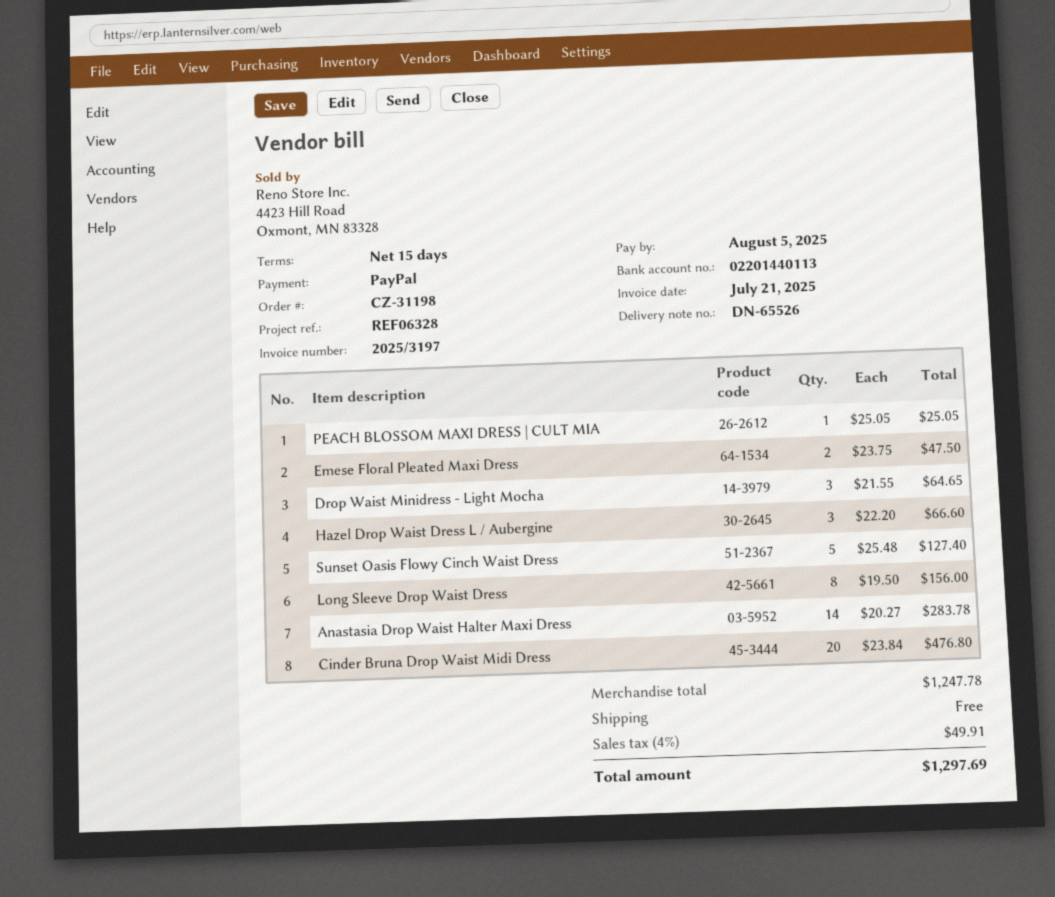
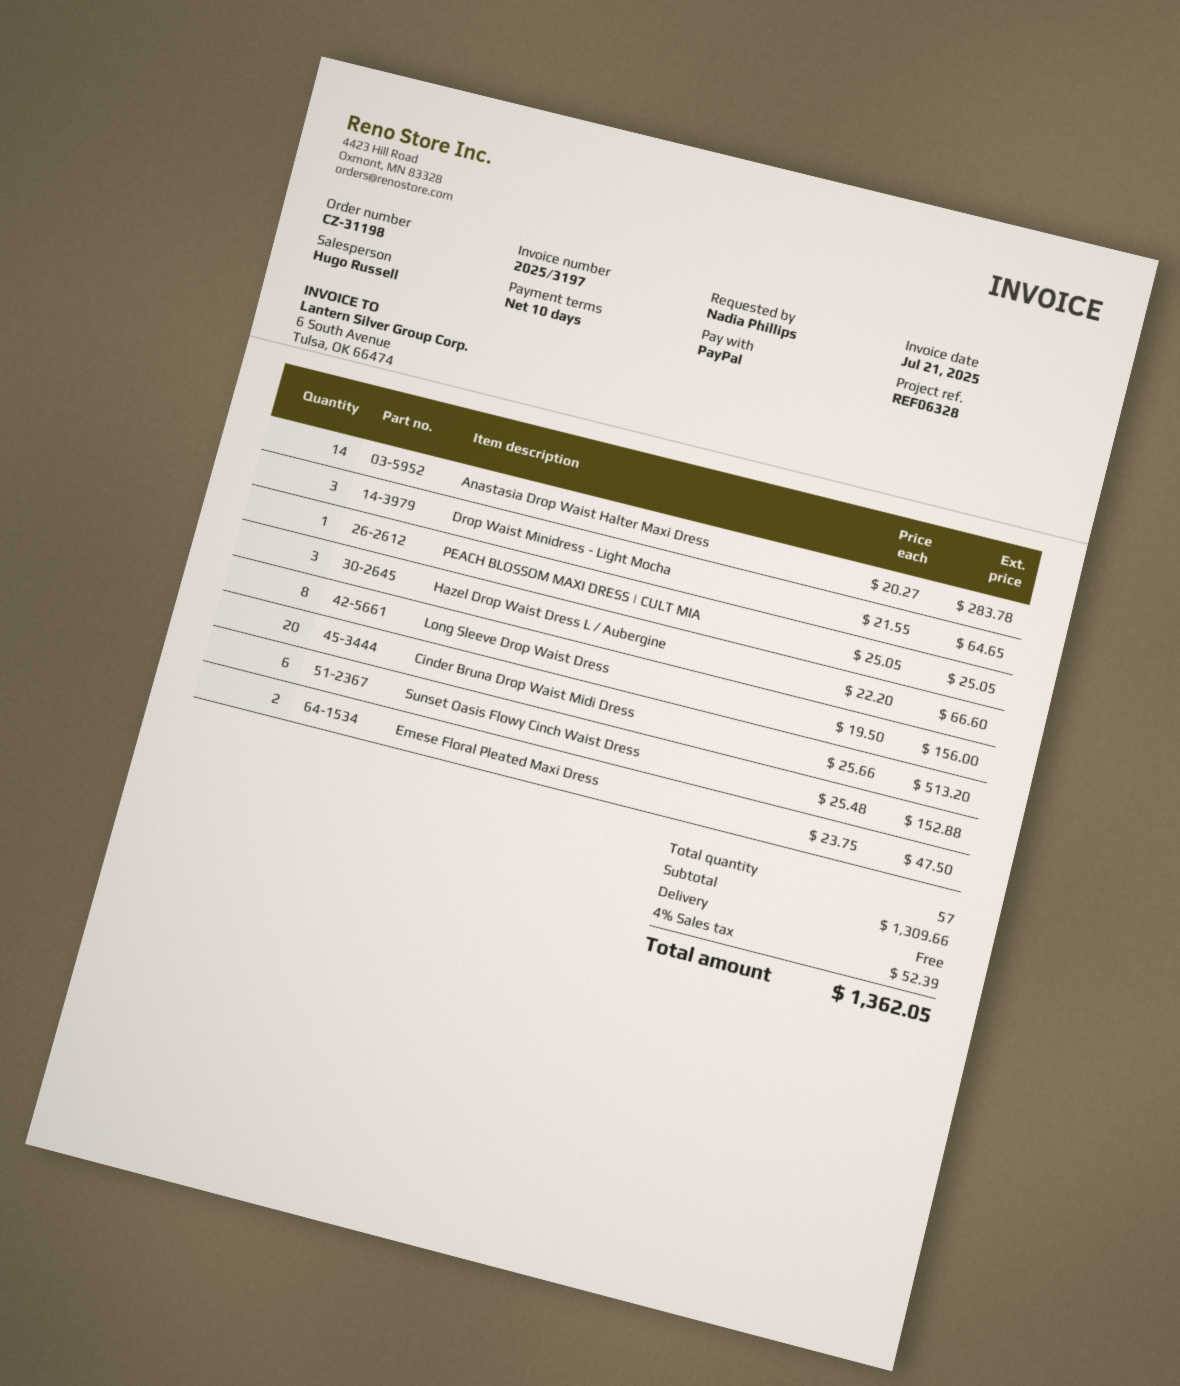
payment terms: 15 days -> 10 days
Sunset Oasis Flowy Cinch Waist Dress: 5 x 25.48 = 127.40 -> 6 x 25.48 = 152.88
Cinder Bruna Drop Waist Midi Dress: 20 x 23.84 = 476.80 -> 20 x 25.66 = 513.20
subtotal: 1247.78 -> 1309.66
tax: 4% = 49.91 -> 4% = 52.39
total: 1297.69 -> 1362.05

